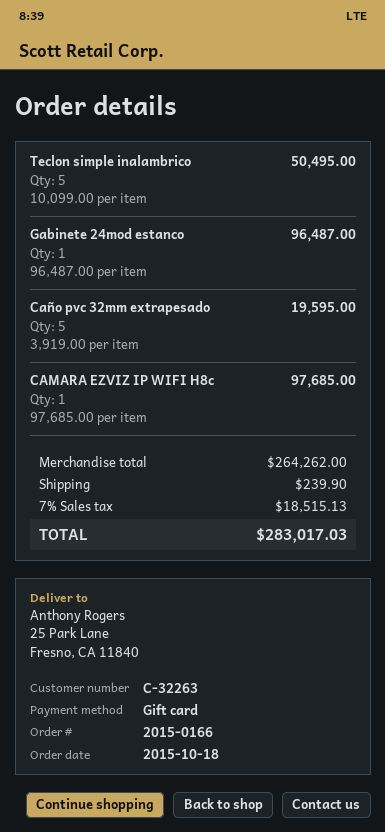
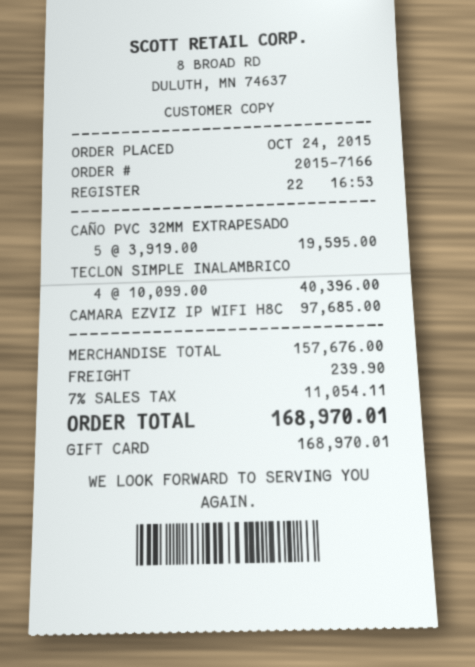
order number: 2015-0166 -> 2015-7166
order date: 2015-10-18 -> 2015-10-24
Teclon simple inalambrico: 5 x 10099.00 = 50495.00 -> 4 x 10099.00 = 40396.00
Gabinete 24mod estanco: 1 x 96487.00 = 96487.00 -> none
subtotal: 264262.00 -> 157676.00
tax: 7% = 18515.13 -> 7% = 11054.11
total: 283017.03 -> 168970.01

